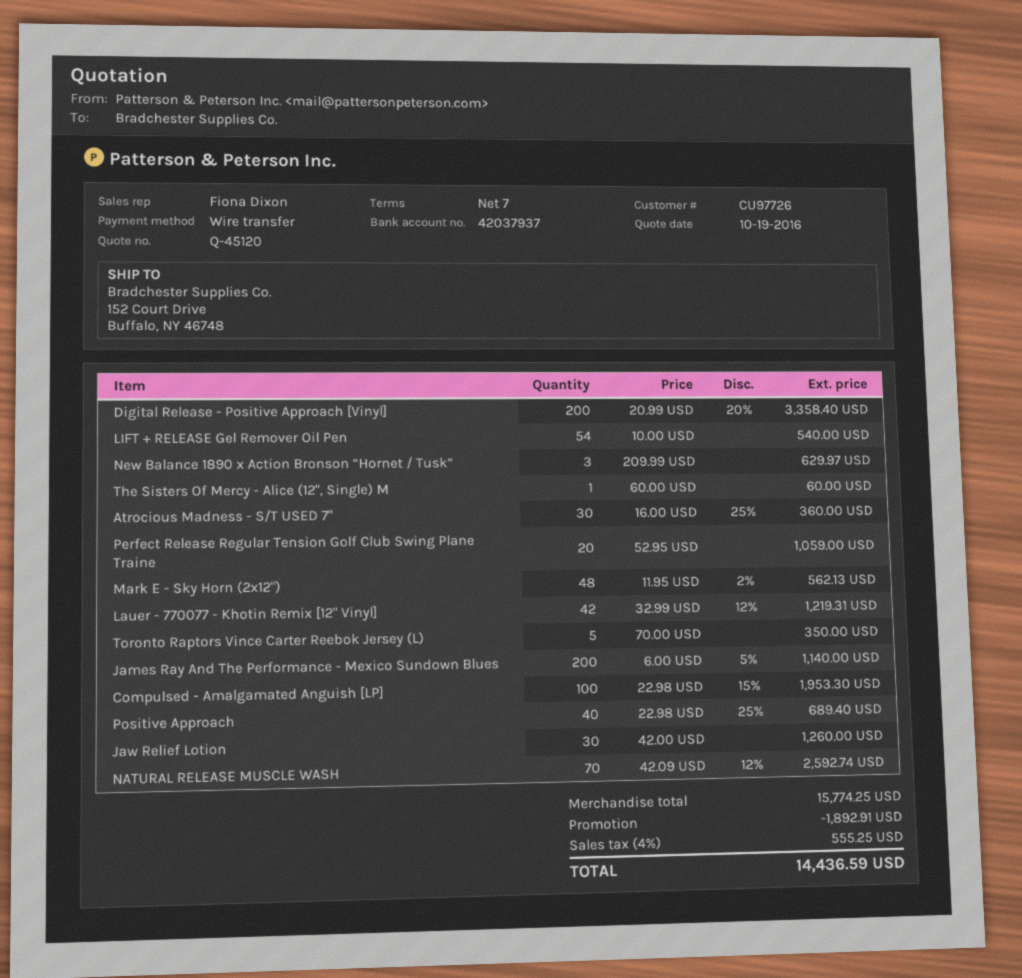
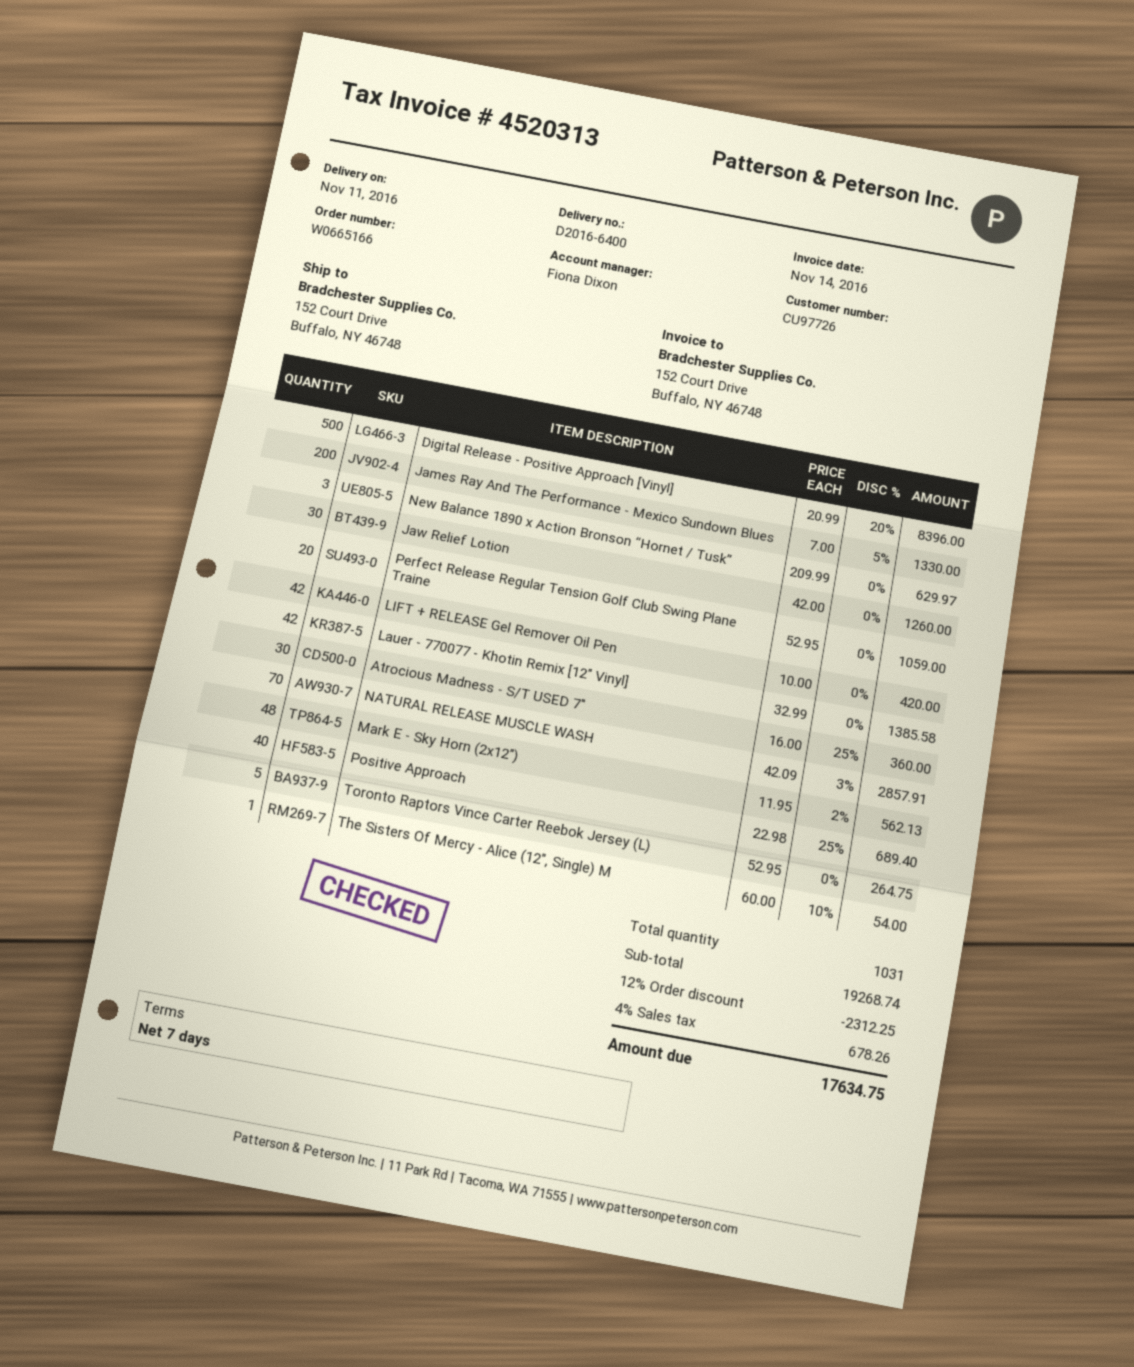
Digital Release - Positive Approach [Vinyl]: 200 x 20.99 - 20% = 3358.40 -> 500 x 20.99 - 20% = 8396.00
LIFT + RELEASE Gel Remover Oil Pen: 54 x 10.00 = 540.00 -> 42 x 10.00 = 420.00
The Sisters Of Mercy - Alice (12", Single) M: 1 x 60.00 = 60.00 -> 1 x 60.00 - 10% = 54.00
Lauer - 770077 - Khotin Remix [12" Vinyl]: 42 x 32.99 - 12% = 1219.31 -> 42 x 32.99 = 1385.58
Toronto Raptors Vince Carter Reebok Jersey (L): 5 x 70.00 = 350.00 -> 5 x 52.95 = 264.75
James Ray And The Performance - Mexico Sundown Blues: 200 x 6.00 - 5% = 1140.00 -> 200 x 7.00 - 5% = 1330.00
Compulsed - Amalgamated Anguish [LP]: 100 x 22.98 - 15% = 1953.30 -> none
NATURAL RELEASE MUSCLE WASH: 70 x 42.09 - 12% = 2592.74 -> 70 x 42.09 - 3% = 2857.91
subtotal: 15774.25 -> 19268.74
discount: 1892.91 -> 2312.25
tax: 4% = 555.25 -> 4% = 678.26
total: 14436.59 -> 17634.75

